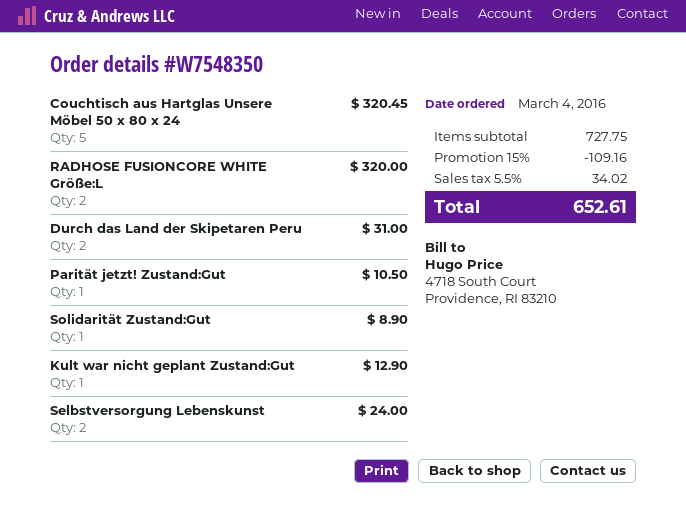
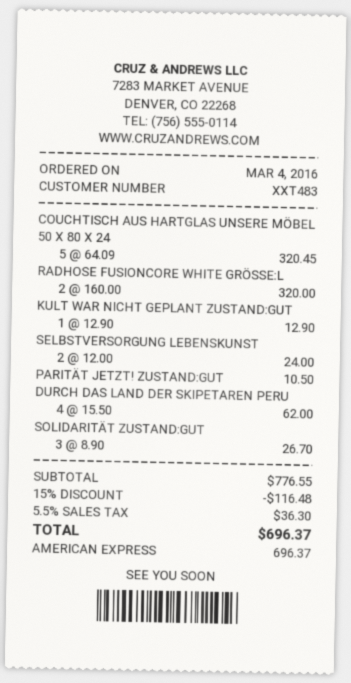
Durch das Land der Skipetaren Peru: 2 for 31.00 -> 4 for 62.00
Solidarität Zustand:Gut: 1 for 8.90 -> 3 for 26.70
subtotal: 727.75 -> 776.55
discount: 15% = 109.16 -> 15% = 116.48
tax: 5.5% = 34.02 -> 5.5% = 36.30
total: 652.61 -> 696.37

